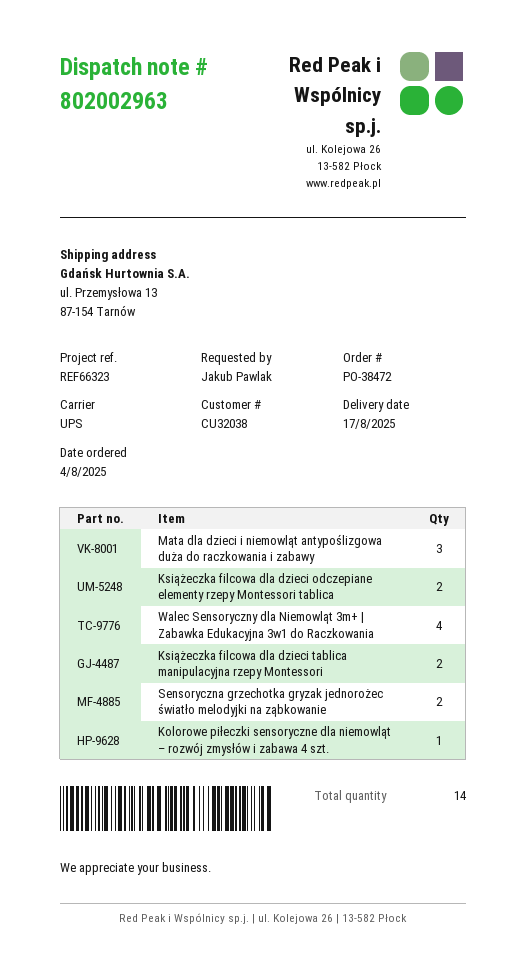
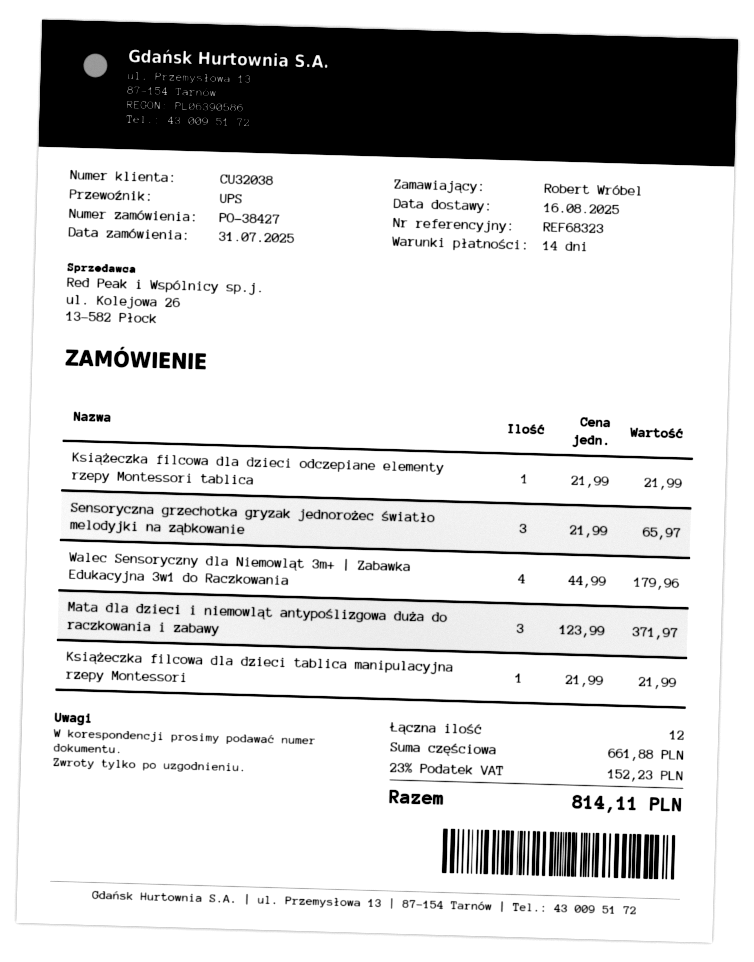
order number: PO-38472 -> PO-38427
order date: 2025-08-04 -> 2025-07-31
delivery date: 2025-08-17 -> 2025-08-16
reference: REF66323 -> REF68323
ordered by: Jakub Pawlak -> Robert Wróbel
Książeczka filcowa dla dzieci odczepiane elementy rzepy Montessori tablica: 2 -> 1
Książeczka filcowa dla dzieci tablica manipulacyjna rzepy Montessori: 2 -> 1
Sensoryczna grzechotka gryzak jednorożec światło melodyjki na ząbkowanie: 2 -> 3
Kolorowe piłeczki sensoryczne dla niemowląt – rozwój zmysłów i zabawa 4 szt.: 1 -> none
total quantity: 14 -> 12

